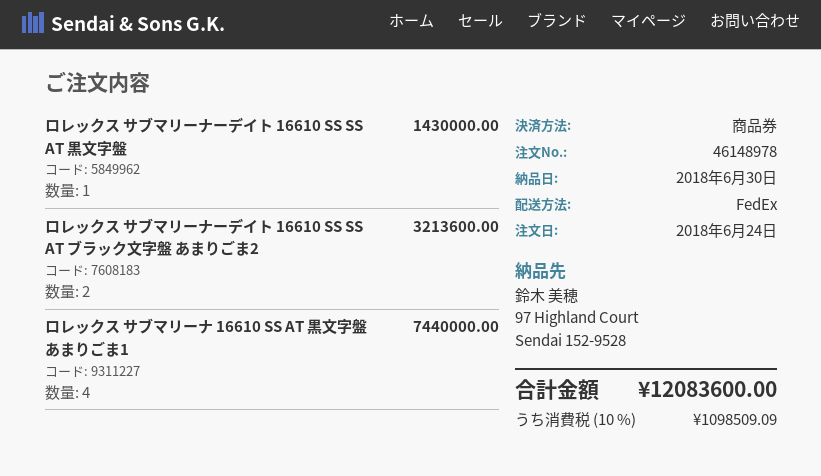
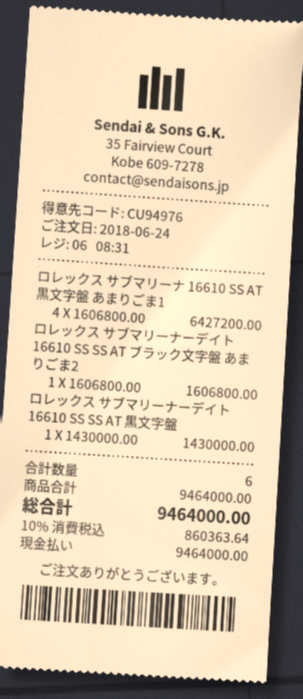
payment method: gift card -> cash
ロレックス サブマリーナーデイト 16610 SS SS AT ブラック文字盤 あまりごま2: 2 for 3213600.00 -> 1 for 1606800.00
ロレックス サブマリーナ 16610 SS AT 黒文字盤 あまりごま1: 4 for 7440000.00 -> 4 for 6427200.00
tax: 10% = 1098509.09 -> 10% = 860363.64
total: 12083600.00 -> 9464000.00

